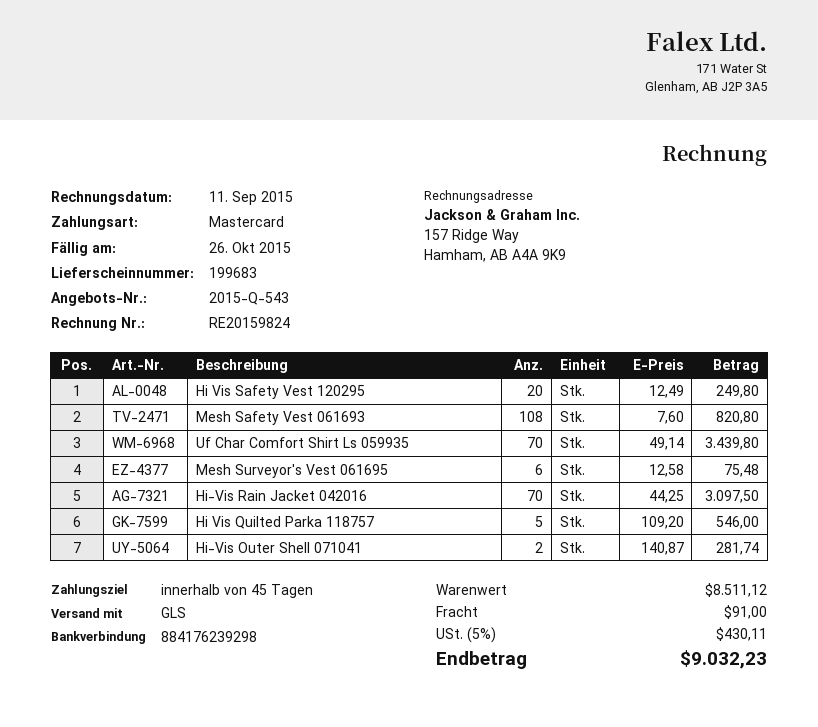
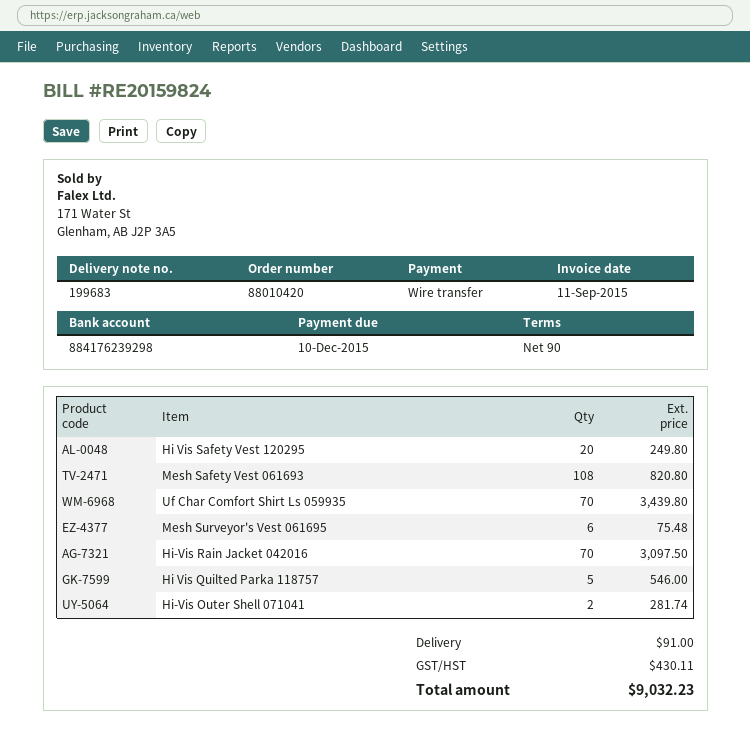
payment terms: 45 days -> 90 days
due date: 2015-10-26 -> 2015-12-10
payment method: Mastercard -> bank transfer

